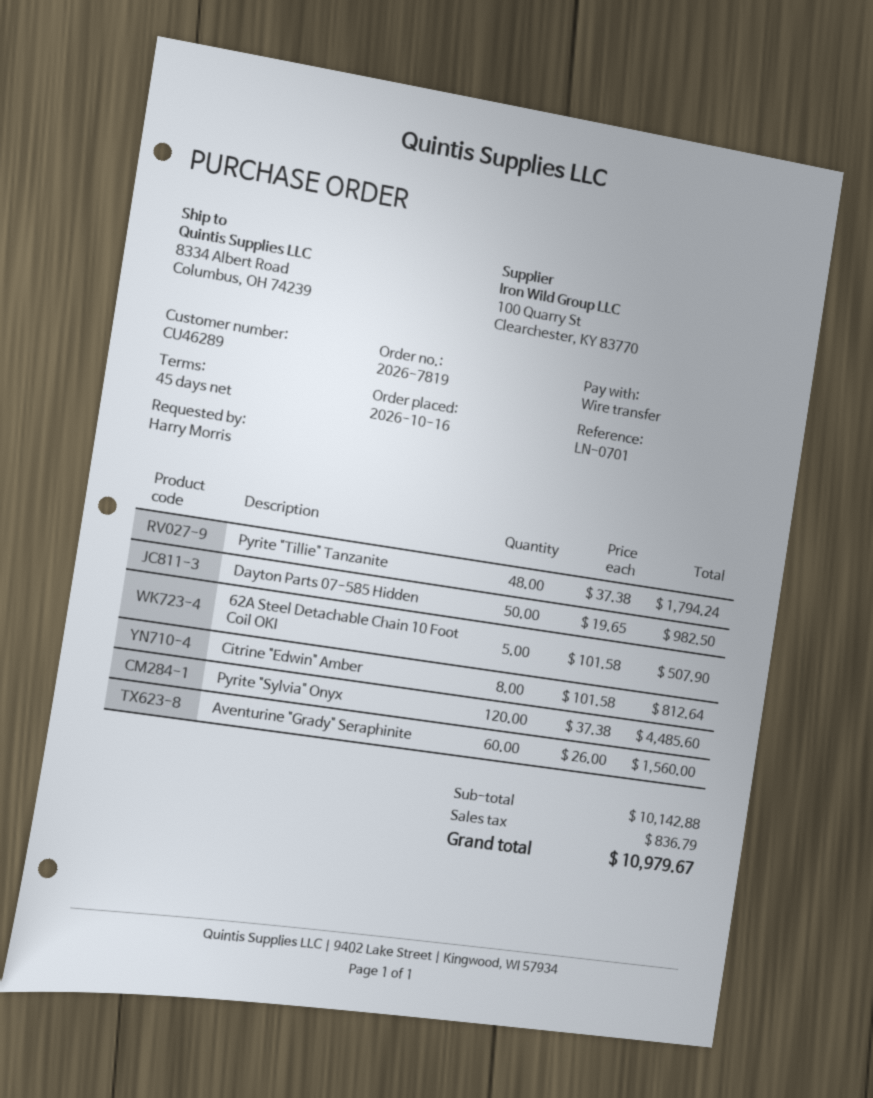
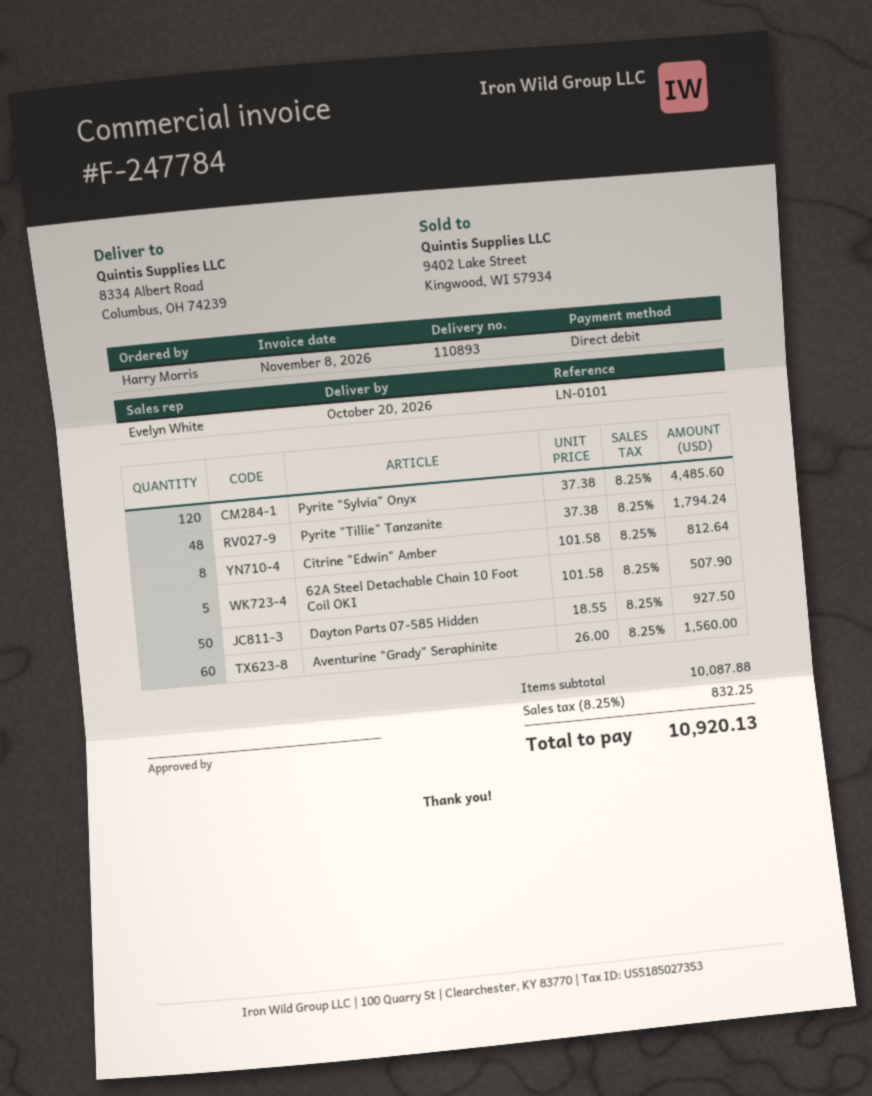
reference: LN-0701 -> LN-0101
payment method: bank transfer -> direct debit
Dayton Parts 07-585 Hidden: 50 x 19.65 = 982.50 -> 50 x 18.55 = 927.50
subtotal: 10142.88 -> 10087.88
tax: 836.79 -> 832.25
total: 10979.67 -> 10920.13

